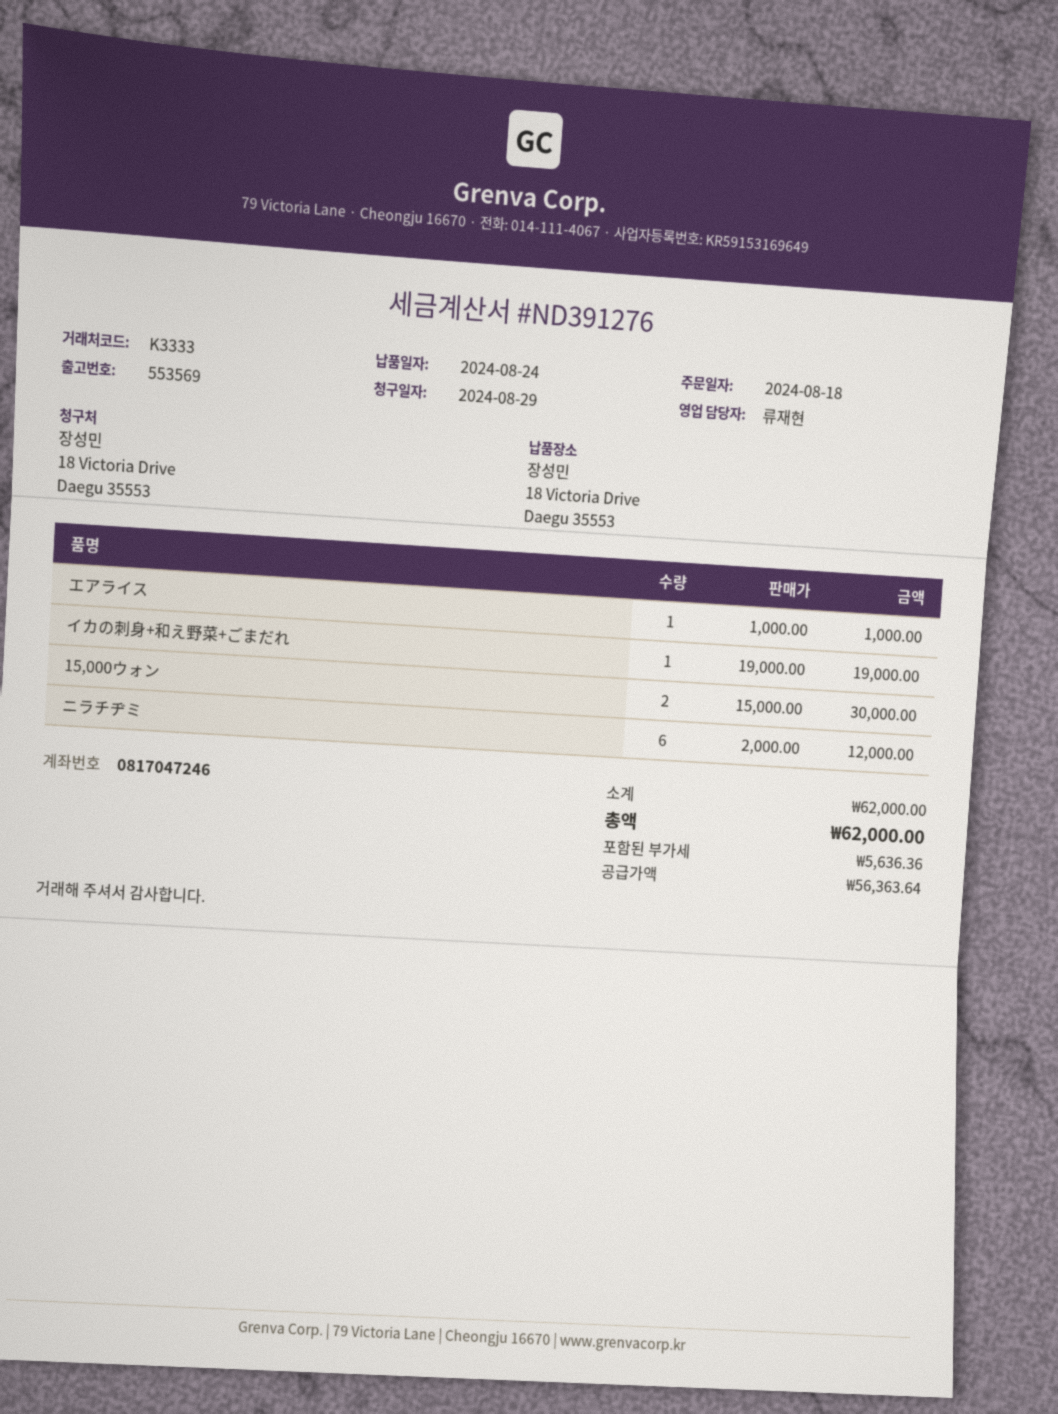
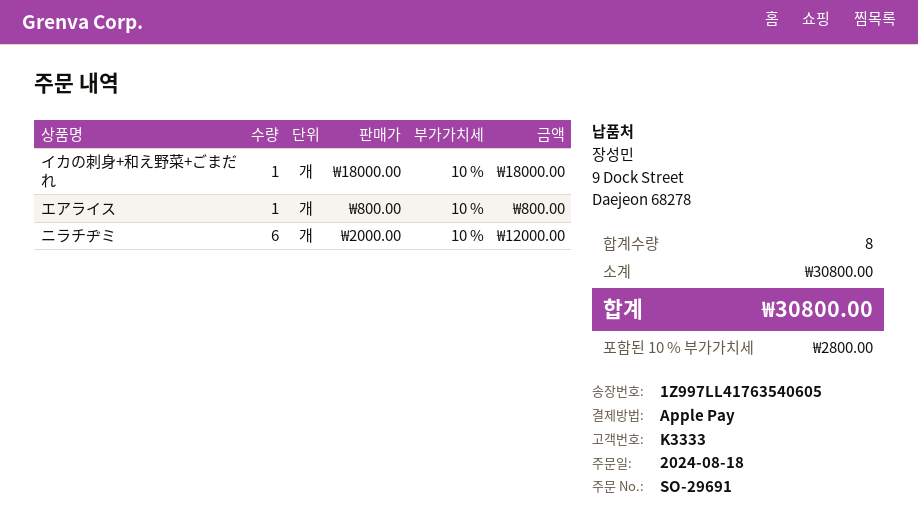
ship to: 18 Victoria Drive, Daegu 35553 -> 9 Dock Street, Daejeon 68278
エアライス: 1 x 1000.00 = 1000.00 -> 1 x 800.00 = 800.00
イカの刺身+和え野菜+ごまだれ: 1 x 19000.00 = 19000.00 -> 1 x 18000.00 = 18000.00
15,000ウォン: 2 x 15000.00 = 30000.00 -> none
subtotal: 62000.00 -> 30800.00
tax: 5636.36 -> 2800.00
total: 62000.00 -> 30800.00

